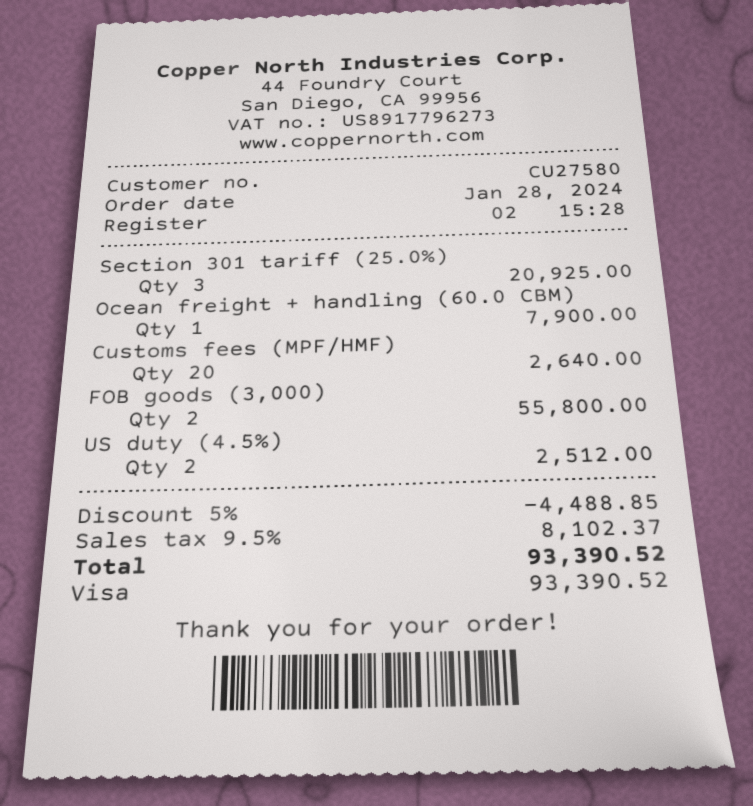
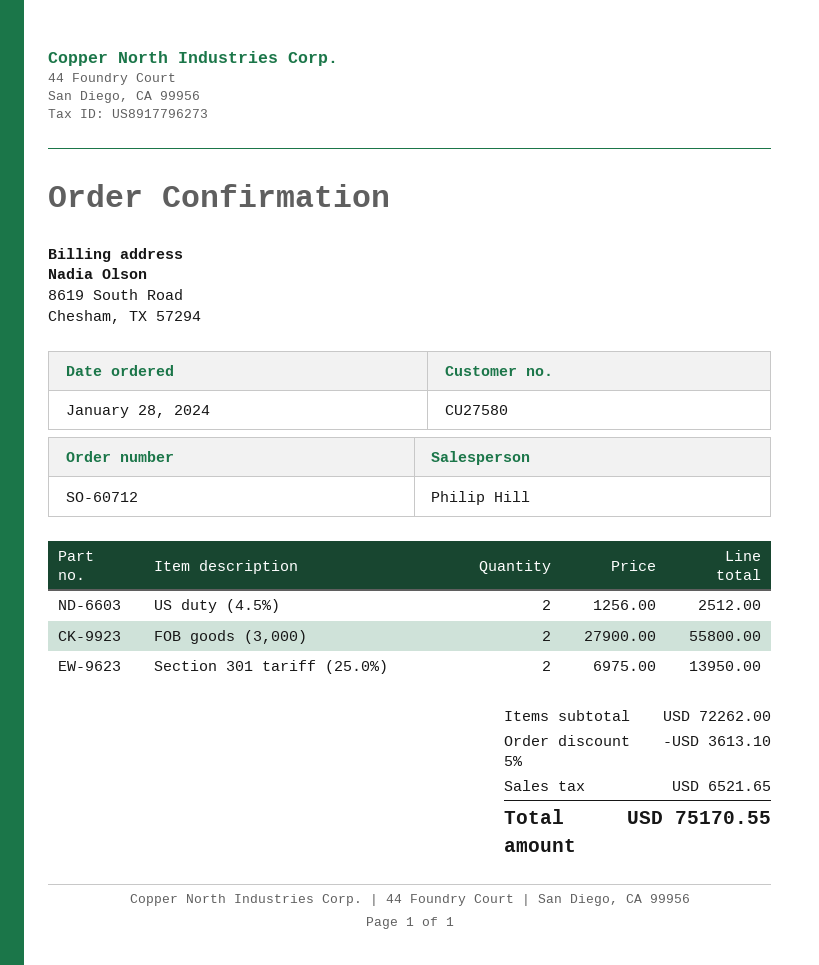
Section 301 tariff (25.0%): 3 for 20925.00 -> 2 for 13950.00
Ocean freight + handling (60.0 CBM): 1 for 7900.00 -> none
Customs fees (MPF/HMF): 20 for 2640.00 -> none
discount: 5% = 4488.85 -> 5% = 3613.10
tax: 8102.37 -> 6521.65
total: 93390.52 -> 75170.55

